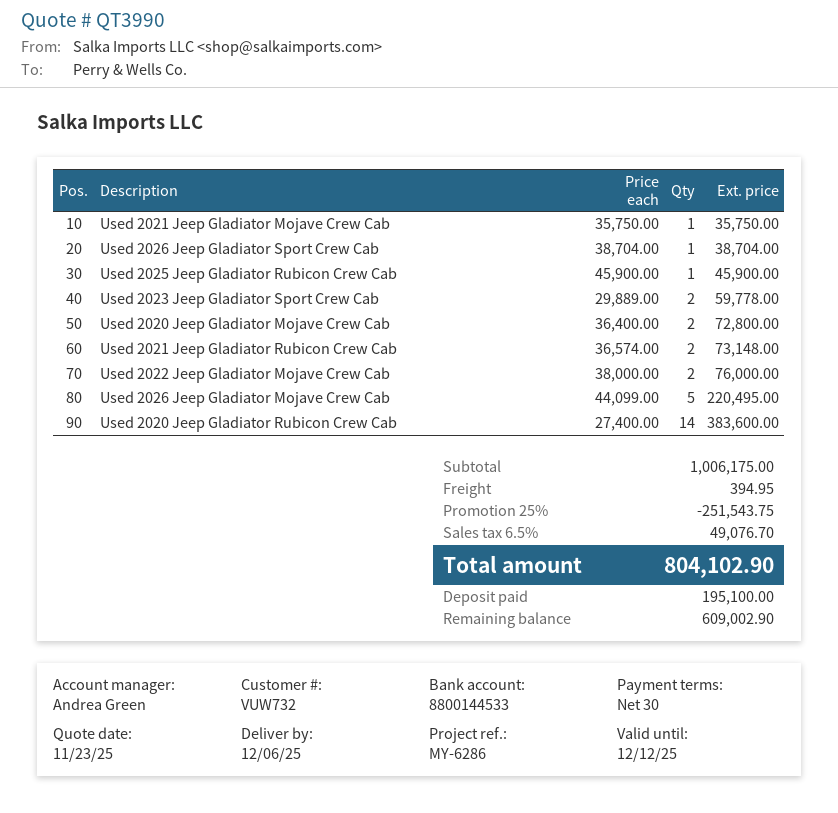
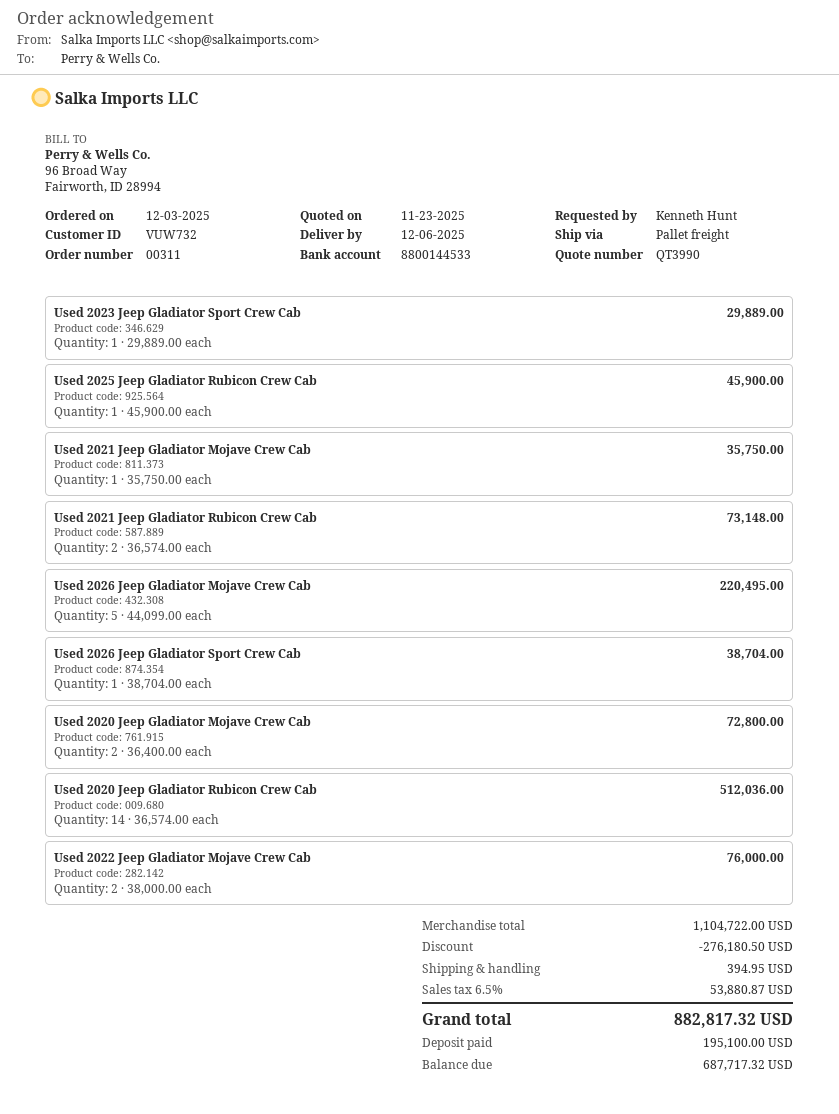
Used 2023 Jeep Gladiator Sport Crew Cab: 2 x 29889.00 = 59778.00 -> 1 x 29889.00 = 29889.00
Used 2020 Jeep Gladiator Rubicon Crew Cab: 14 x 27400.00 = 383600.00 -> 14 x 36574.00 = 512036.00
subtotal: 1006175.00 -> 1104722.00
discount: 251543.75 -> 276180.50
tax: 6.5% = 49076.70 -> 6.5% = 53880.87
total: 804102.90 -> 882817.32
balance: 609002.90 -> 687717.32

